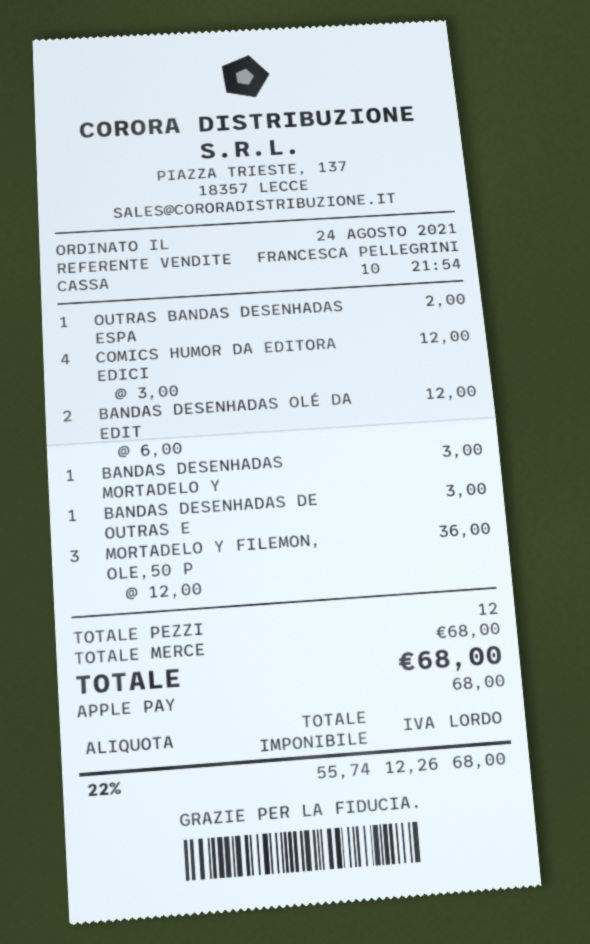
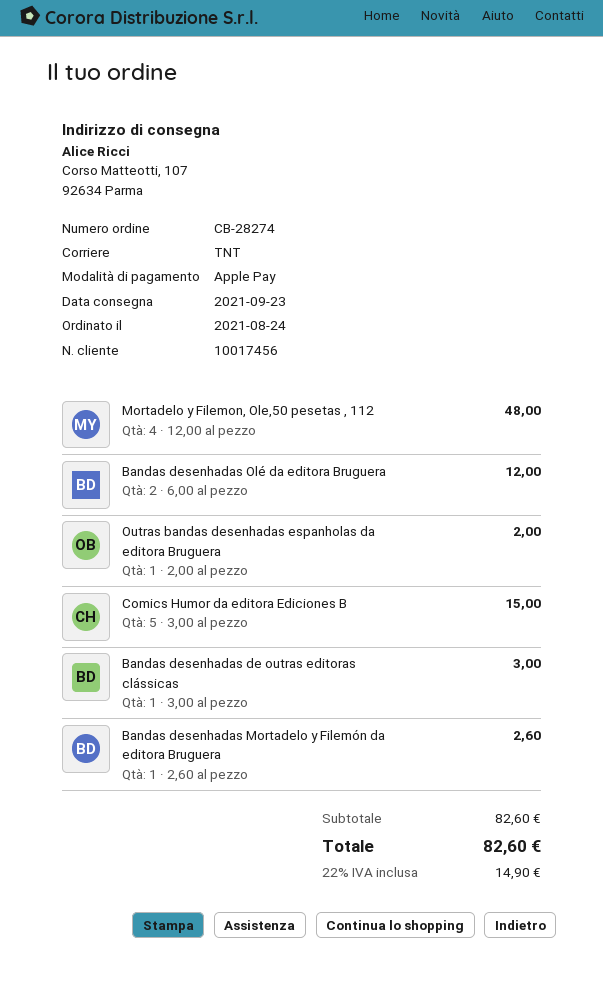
COMICS HUMOR DA EDITORA EDICI: 4 x 3.00 = 12.00 -> 5 x 3.00 = 15.00
BANDAS DESENHADAS MORTADELO Y: 1 x 3.00 = 3.00 -> 1 x 2.60 = 2.60
MORTADELO Y FILEMON, OLE,50 P: 3 x 12.00 = 36.00 -> 4 x 12.00 = 48.00
subtotal: 68.00 -> 82.60
tax: 22% = 12.26 -> 22% = 14.90
total: 68.00 -> 82.60

